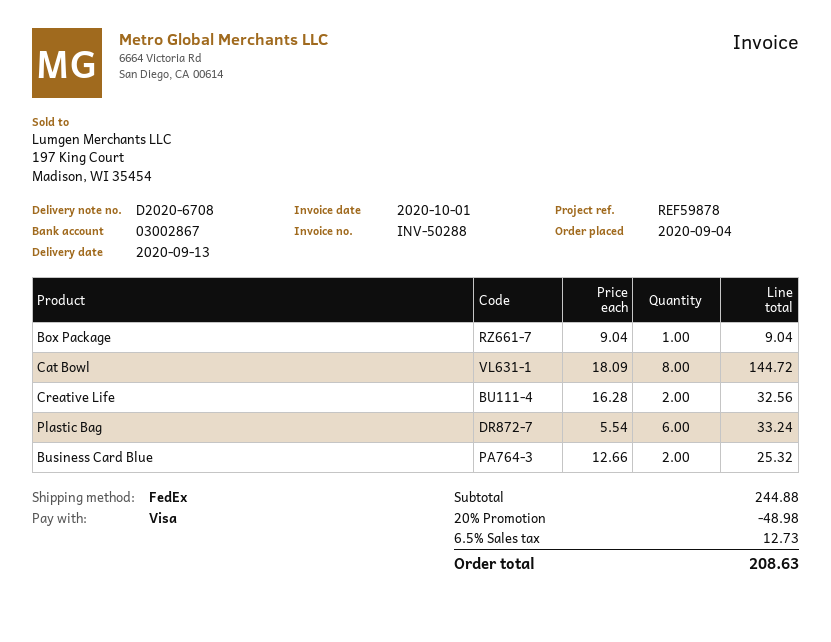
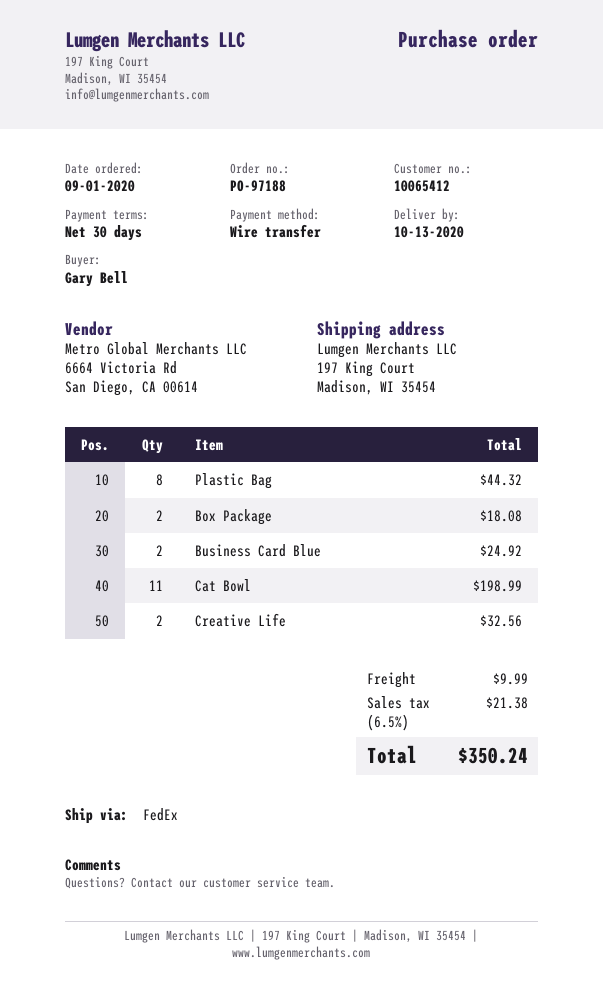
order date: 2020-09-04 -> 2020-09-01
delivery date: 2020-09-13 -> 2020-10-13
payment method: Visa -> bank transfer
Box Package: 1 for 9.04 -> 2 for 18.08
Cat Bowl: 8 for 144.72 -> 11 for 198.99
Plastic Bag: 6 for 33.24 -> 8 for 44.32
Business Card Blue: 2 for 25.32 -> 2 for 24.92
discount: 20% = 48.98 -> none
shipping: none -> 9.99
tax: 6.5% = 12.73 -> 6.5% = 21.38
total: 208.63 -> 350.24

